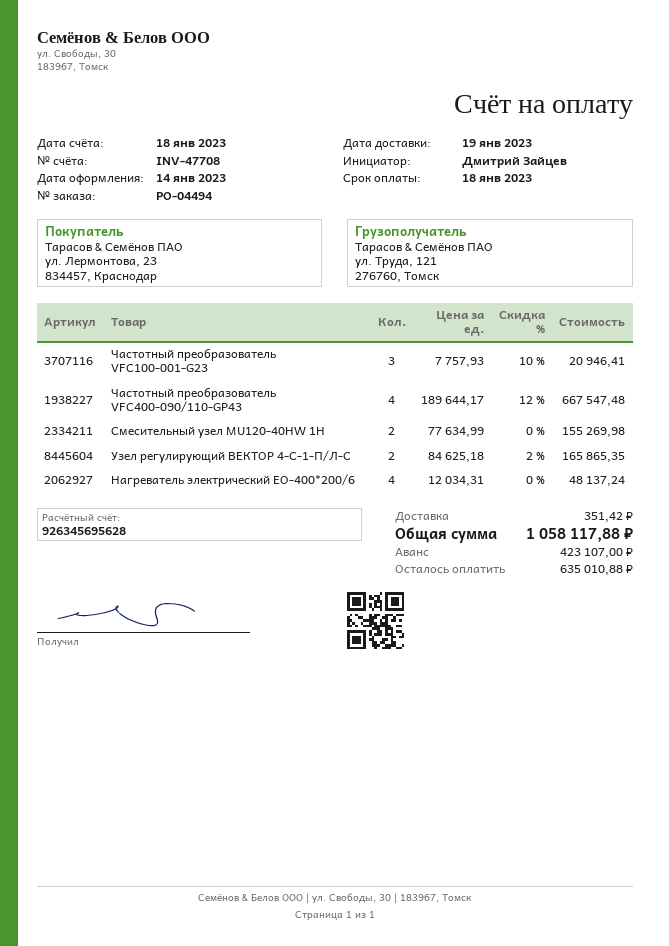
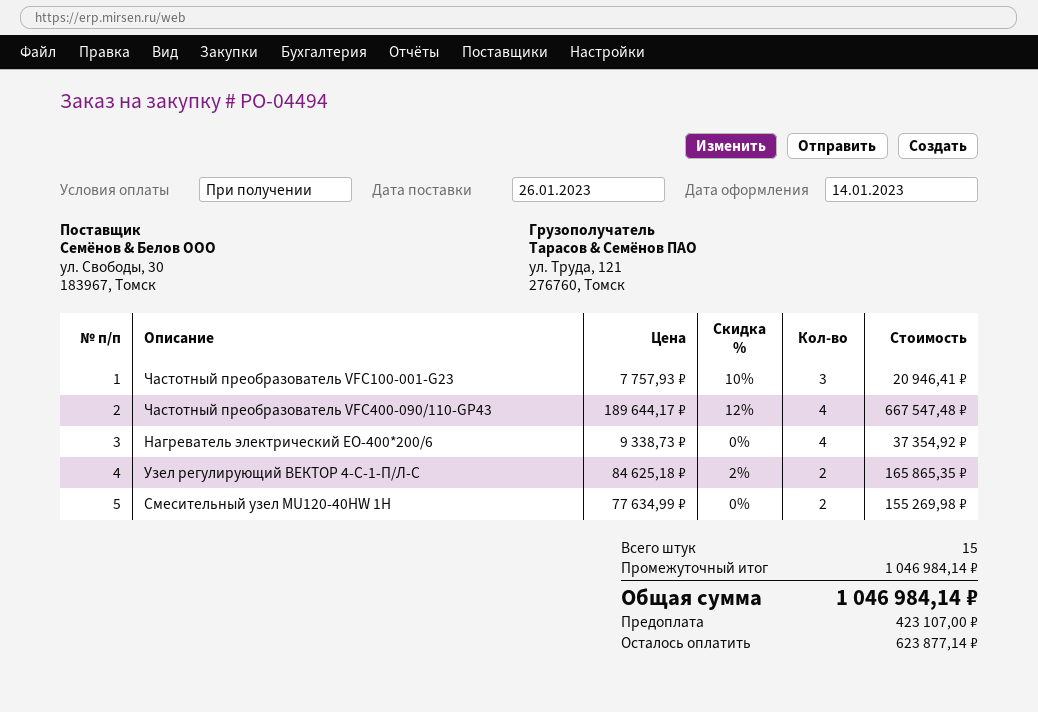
delivery date: 2023-01-19 -> 2023-01-26
Нагреватель электрический ЕО-400*200/6: 4 x 12034.31 = 48137.24 -> 4 x 9338.73 = 37354.92
shipping: 351.42 -> none
total: 1058117.88 -> 1046984.14
balance: 635010.88 -> 623877.14

